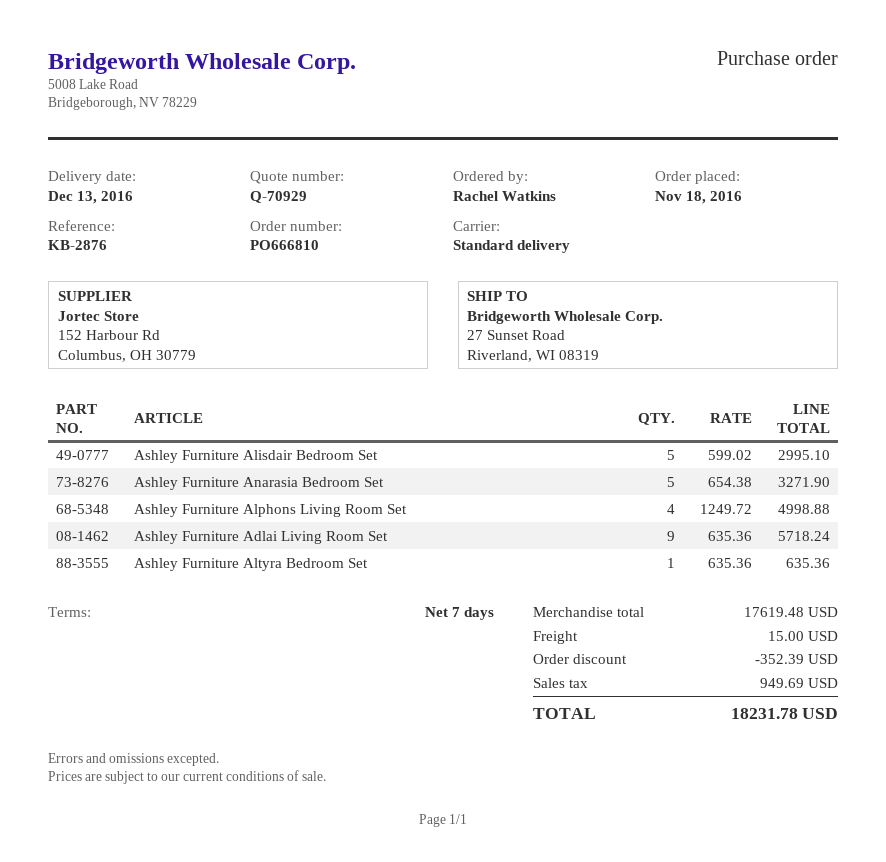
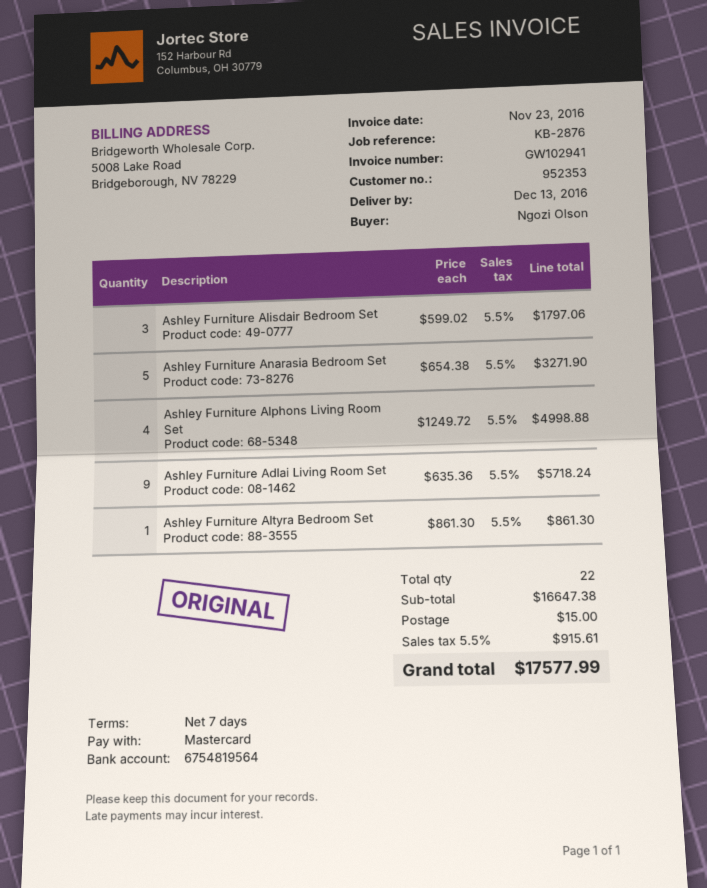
ordered by: Rachel Watkins -> Ngozi Olson
Ashley Furniture Alisdair Bedroom Set: 5 x 599.02 = 2995.10 -> 3 x 599.02 = 1797.06
Ashley Furniture Altyra Bedroom Set: 1 x 635.36 = 635.36 -> 1 x 861.30 = 861.30
subtotal: 17619.48 -> 16647.38
discount: 352.39 -> none
tax: 949.69 -> 915.61
total: 18231.78 -> 17577.99

